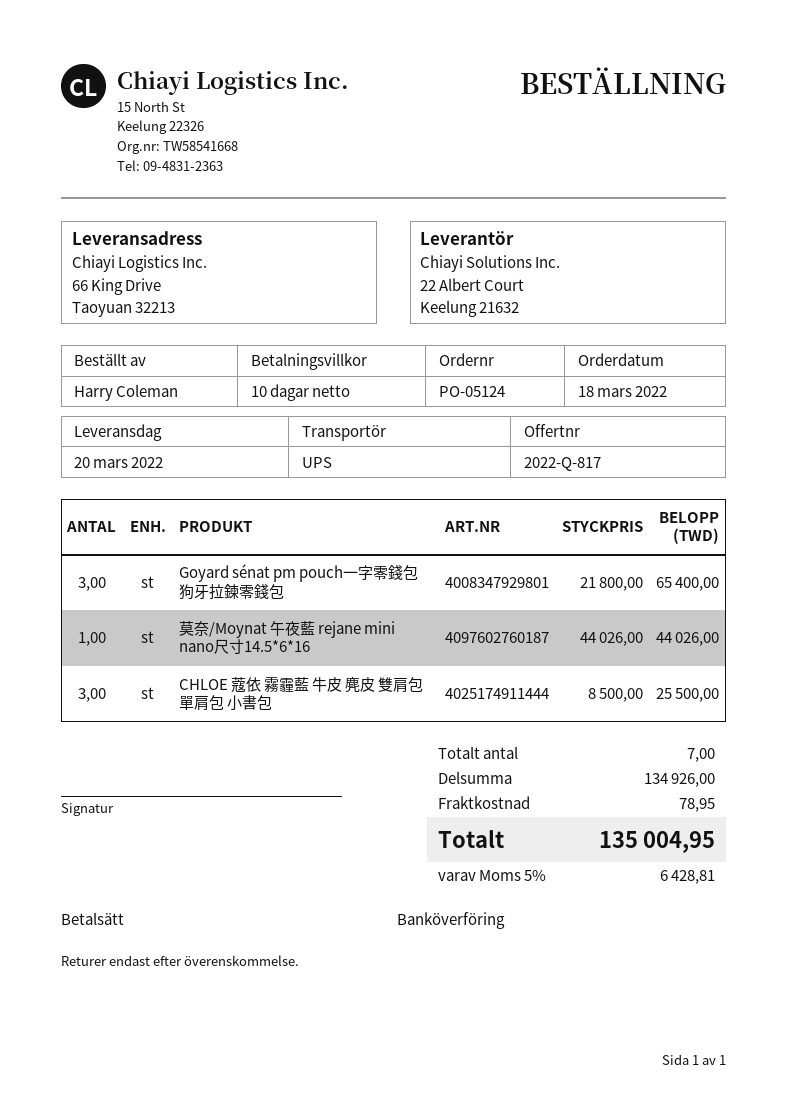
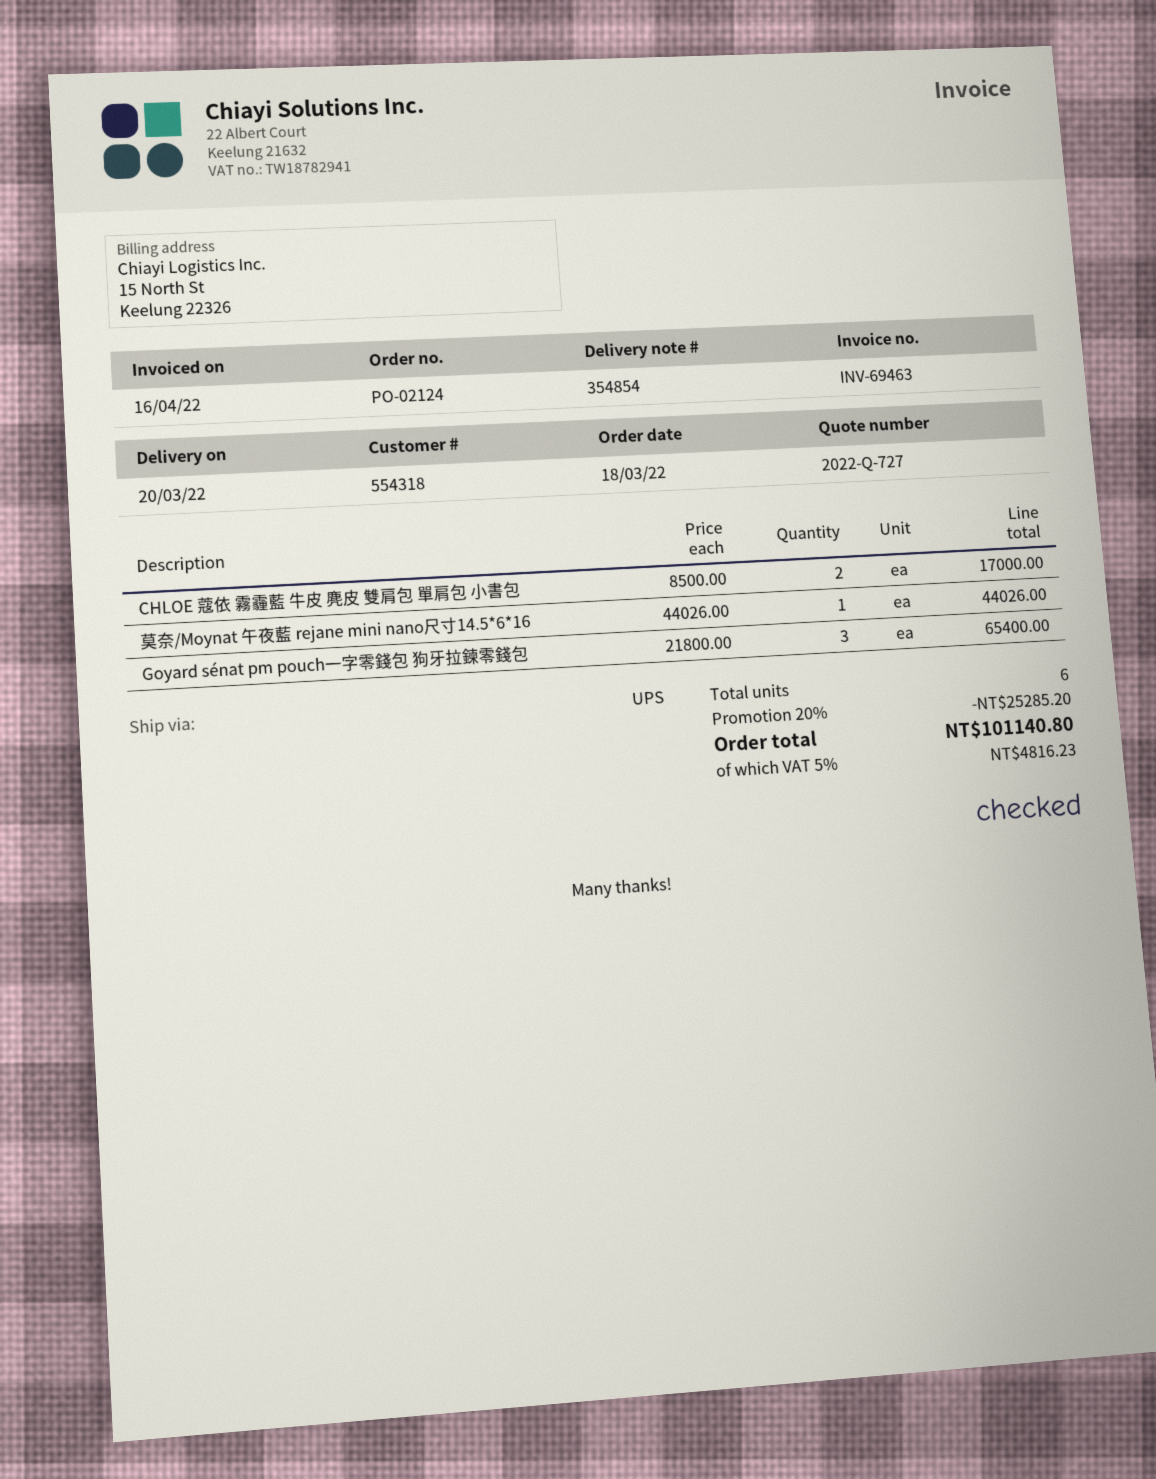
quote number: 2022-Q-817 -> 2022-Q-727
order number: PO-05124 -> PO-02124
CHLOE 蔻依 霧霾藍 牛皮 麂皮 雙肩包 單肩包 小書包: 3 x 8500.00 = 25500.00 -> 2 x 8500.00 = 17000.00
total quantity: 7 -> 6
discount: none -> 20% = 25285.20
shipping: 78.95 -> none
tax: 5% = 6428.81 -> 5% = 4816.23
total: 135004.95 -> 101140.80

